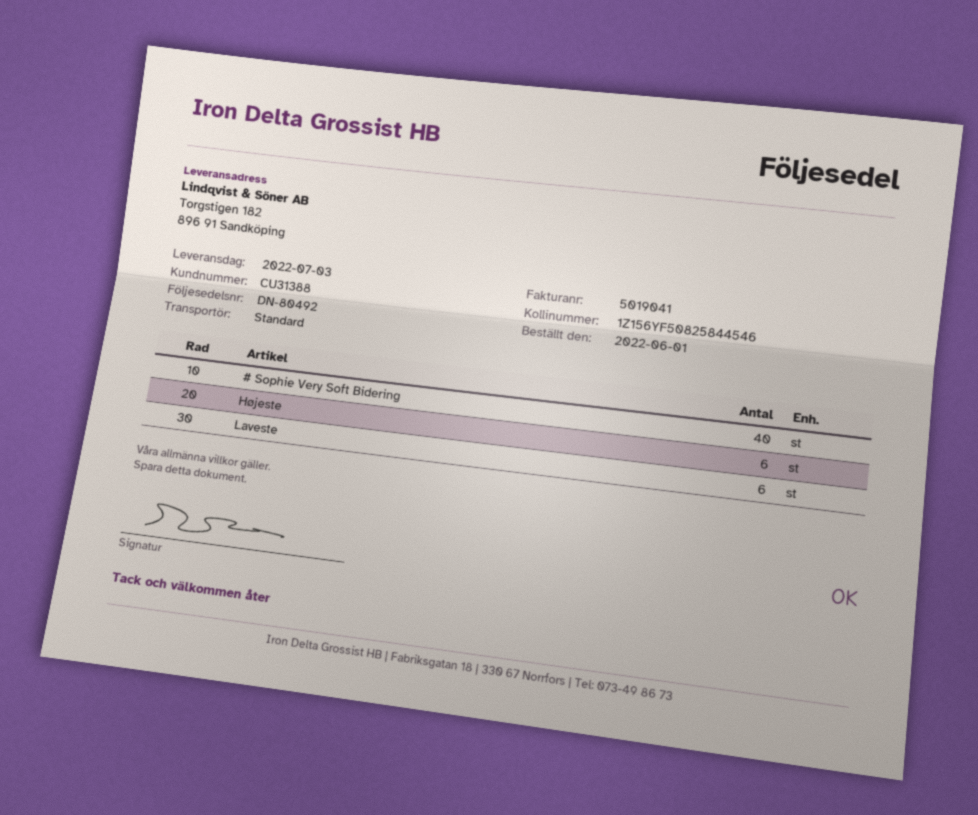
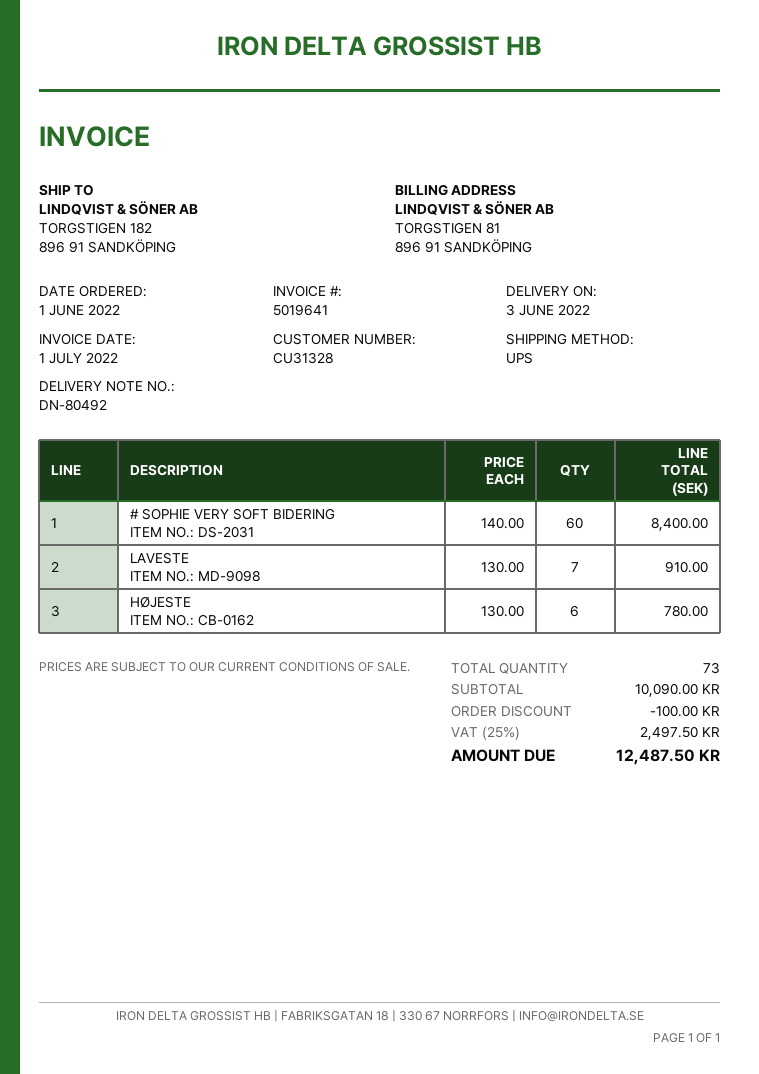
delivery date: 2022-07-03 -> 2022-06-03
invoice number: 5019041 -> 5019641
customer number: CU31388 -> CU31328
shipping method: standard -> UPS
# Sophie Very Soft Bidering: 40 -> 60
Laveste: 6 -> 7

